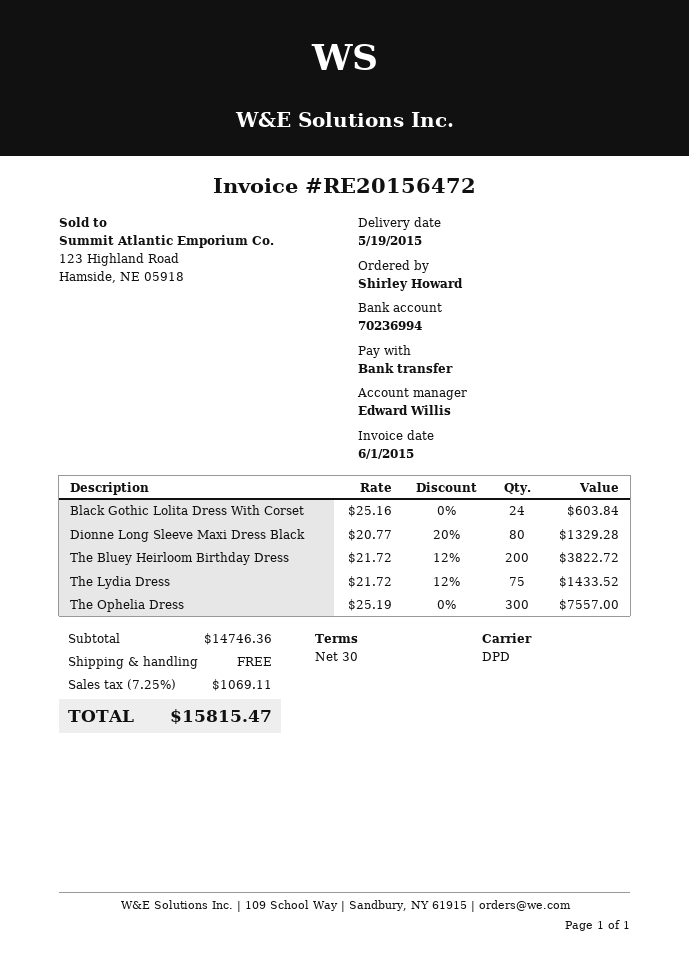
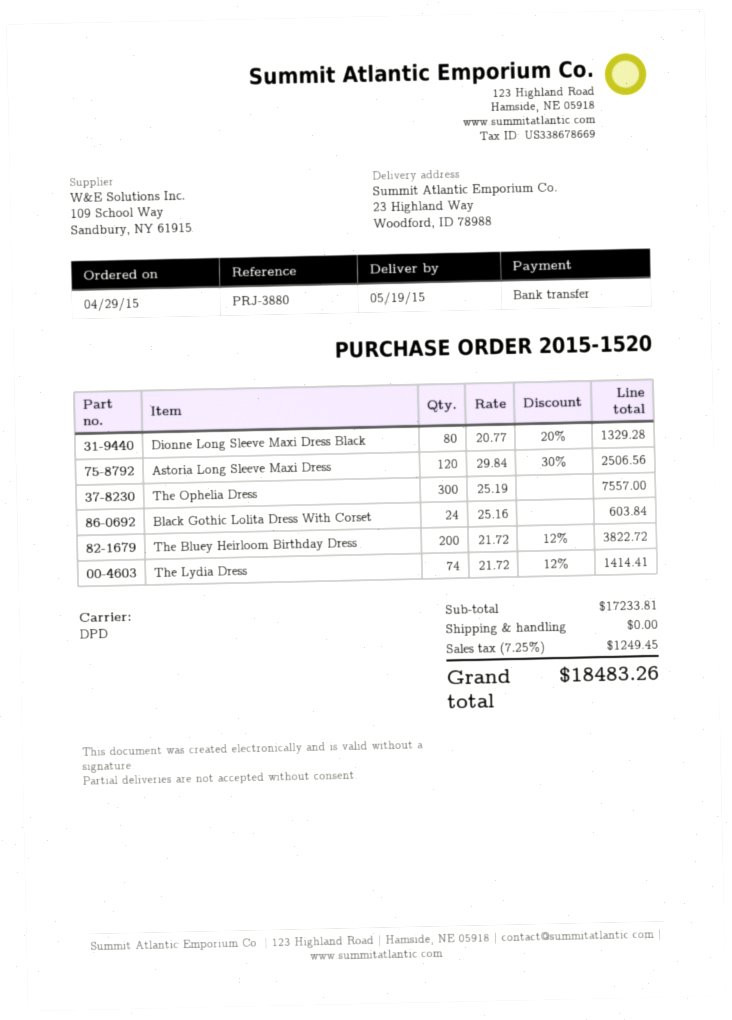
The Lydia Dress: 75 x 21.72 - 12% = 1433.52 -> 74 x 21.72 - 12% = 1414.41
Astoria Long Sleeve Maxi Dress: none -> 120 x 29.84 - 30% = 2506.56
subtotal: 14746.36 -> 17233.81
tax: 7.25% = 1069.11 -> 7.25% = 1249.45
total: 15815.47 -> 18483.26

